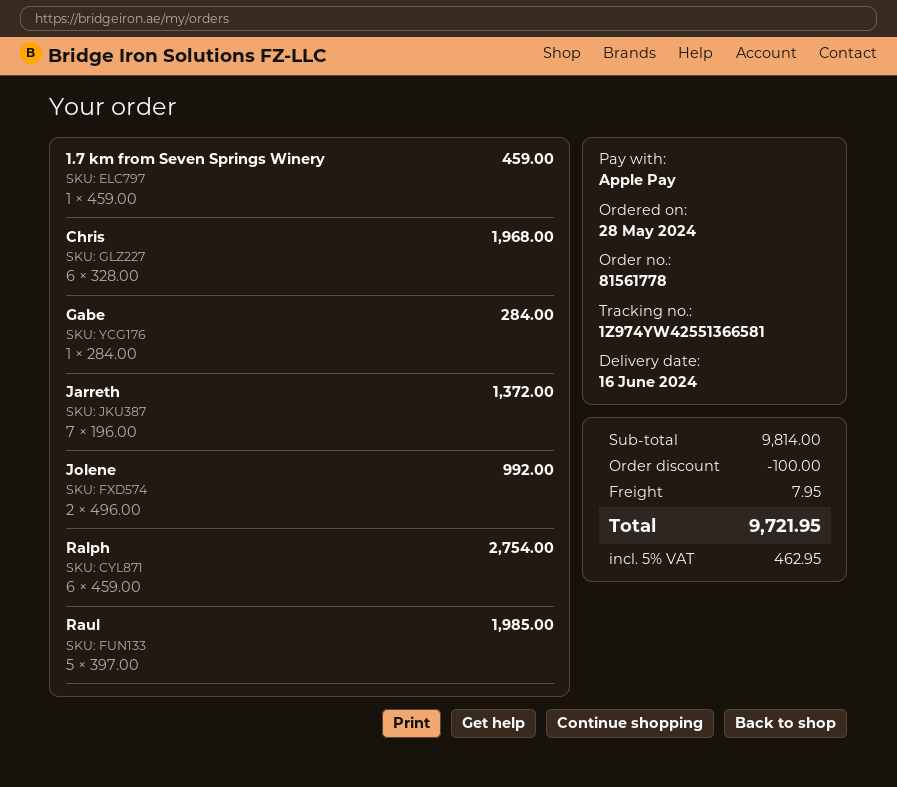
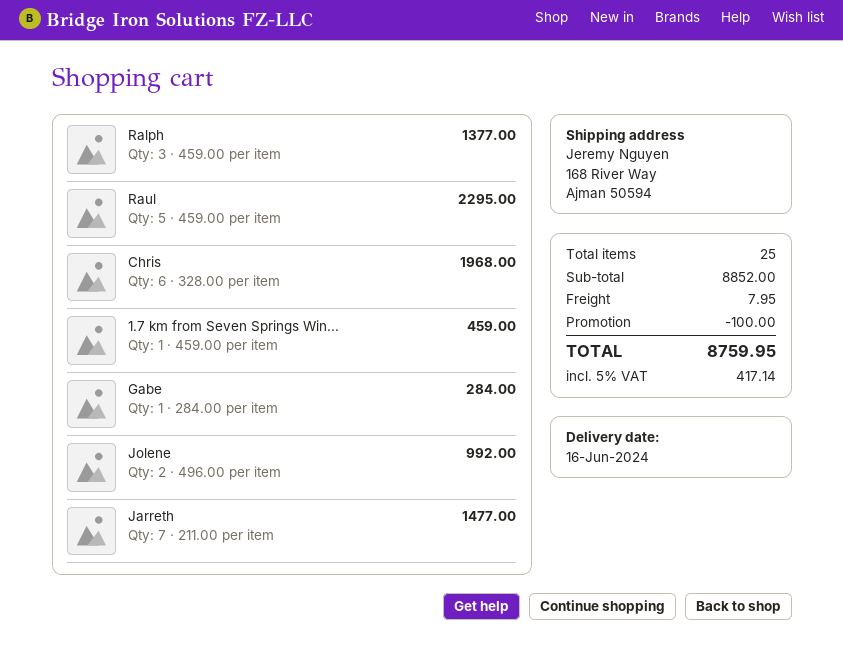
Jarreth: 7 x 196.00 = 1372.00 -> 7 x 211.00 = 1477.00
Ralph: 6 x 459.00 = 2754.00 -> 3 x 459.00 = 1377.00
Raul: 5 x 397.00 = 1985.00 -> 5 x 459.00 = 2295.00
subtotal: 9814.00 -> 8852.00
tax: 5% = 462.95 -> 5% = 417.14
total: 9721.95 -> 8759.95

